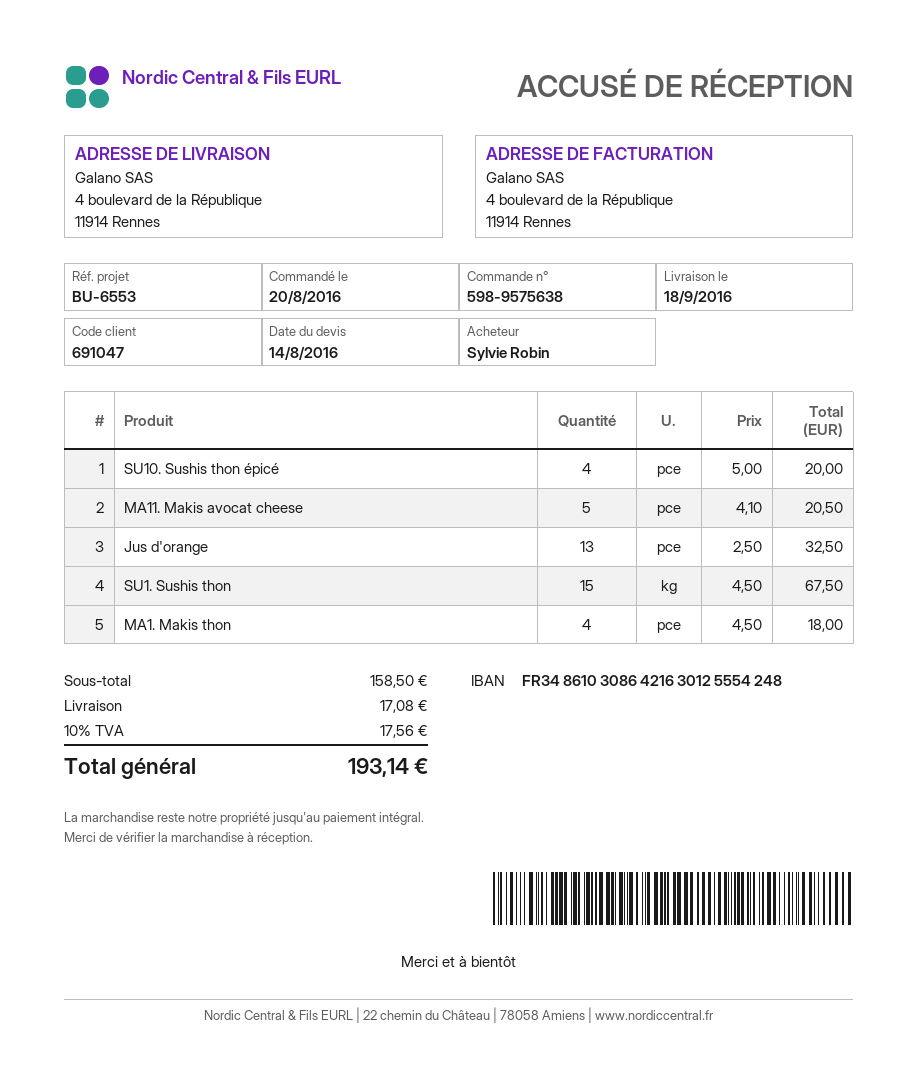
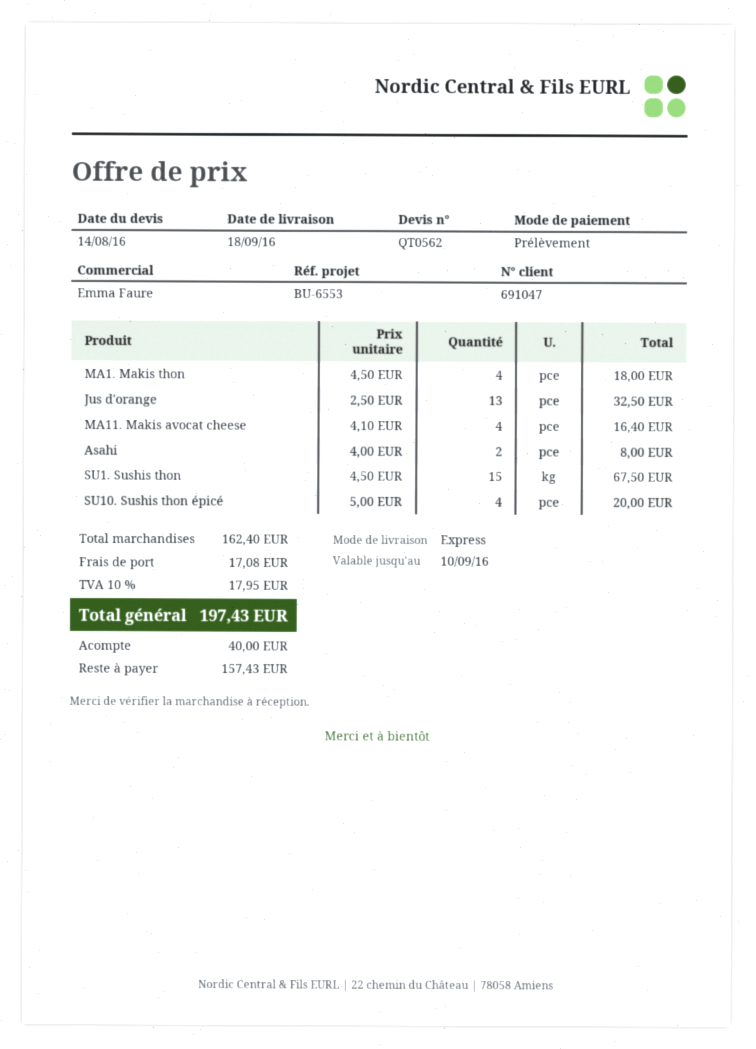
MA11. Makis avocat cheese: 5 x 4.10 = 20.50 -> 4 x 4.10 = 16.40
Asahi: none -> 2 x 4.00 = 8.00
subtotal: 158.50 -> 162.40
tax: 10% = 17.56 -> 10% = 17.95
total: 193.14 -> 197.43

